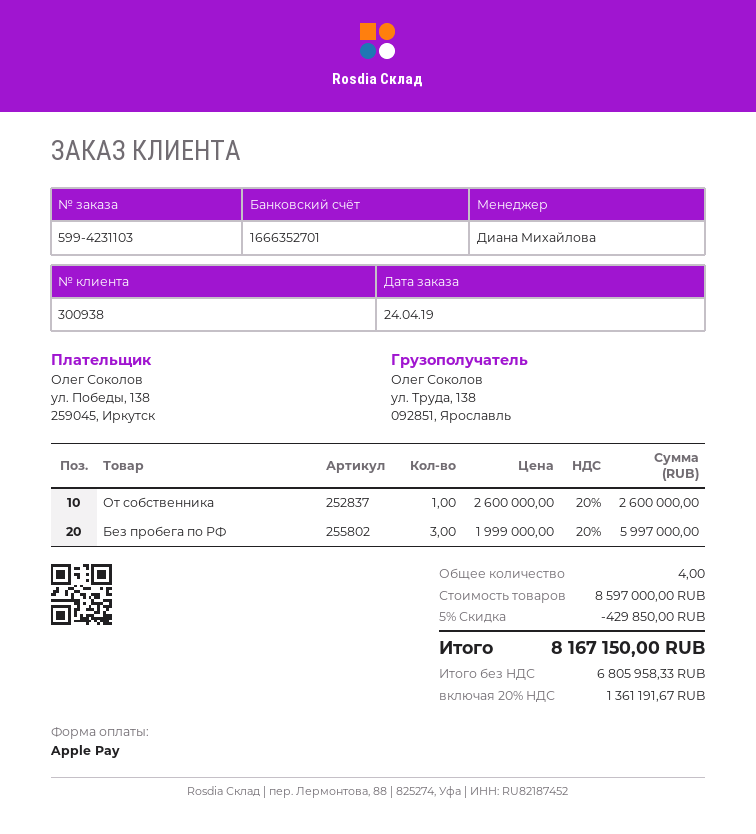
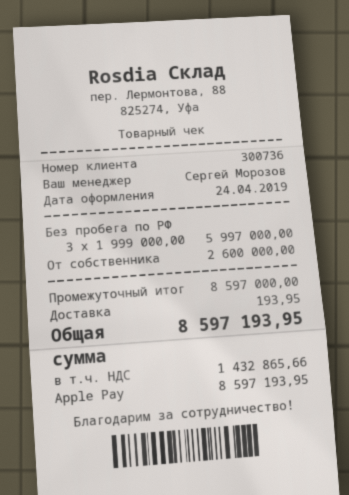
customer number: 300938 -> 300736
sales rep: Диана Михайлова -> Сергей Морозов
discount: 5% = 429850.00 -> none
shipping: none -> 193.95
tax: 1361191.67 -> 1432865.66
total: 8167150.00 -> 8597193.95

